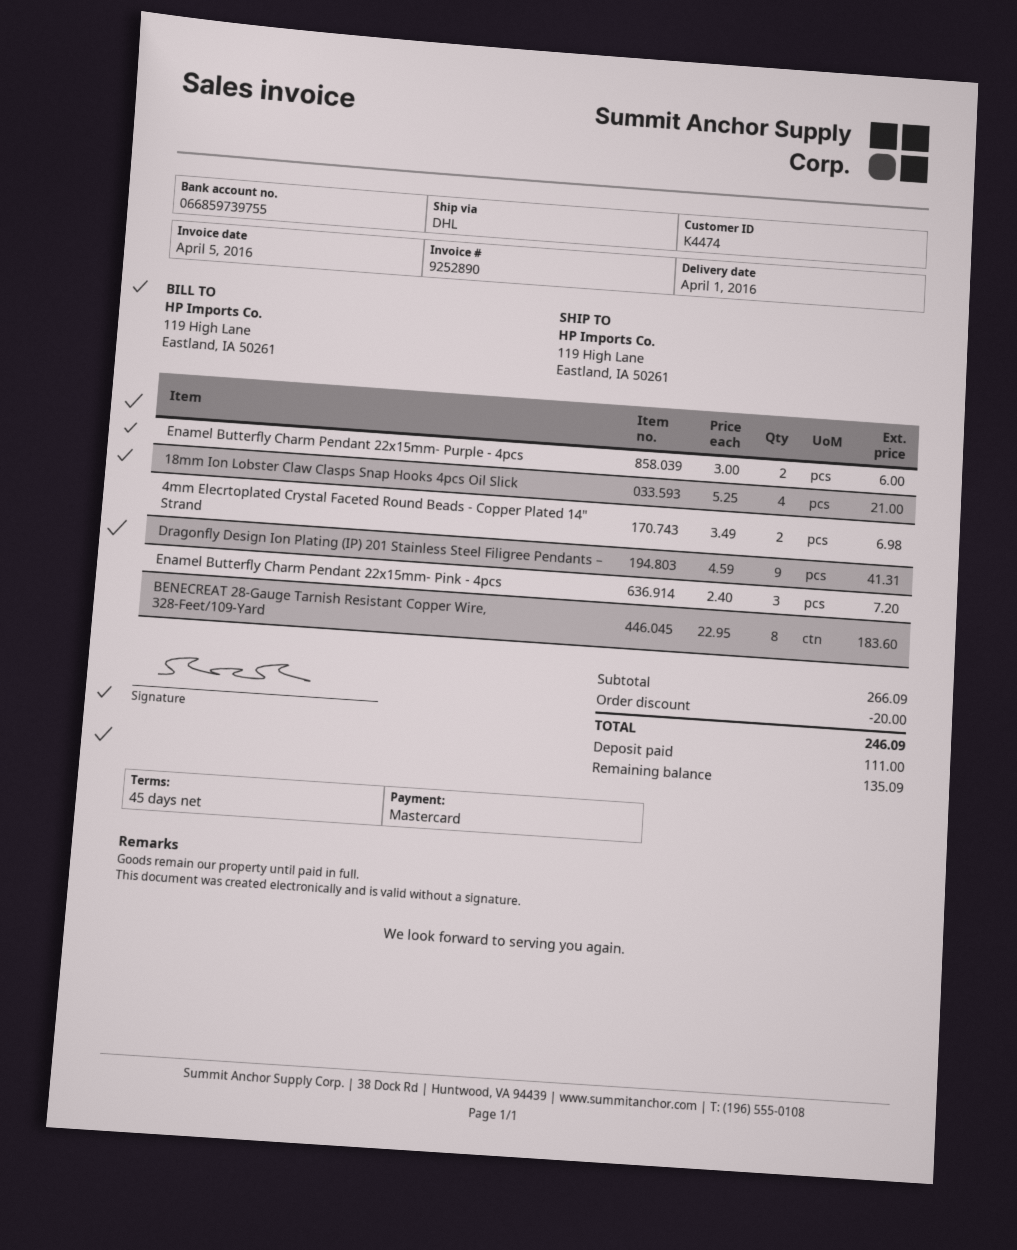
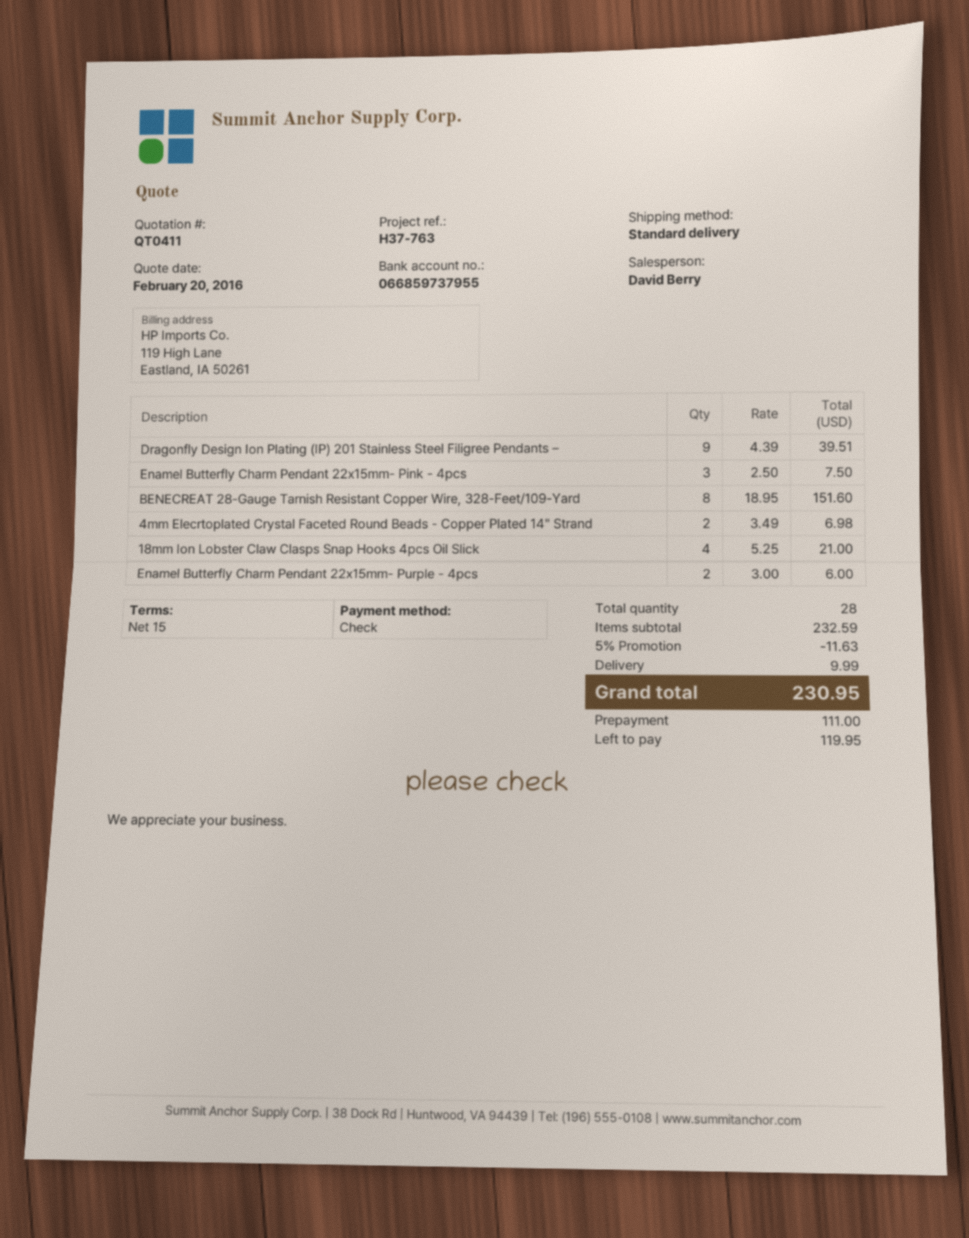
payment terms: 45 days -> 15 days
payment method: Mastercard -> cheque
bank account: 066859739755 -> 066859737955
shipping method: DHL -> standard
Dragonfly Design Ion Plating (IP) 201 Stainless Steel Filigree Pendants –: 9 x 4.59 = 41.31 -> 9 x 4.39 = 39.51
Enamel Butterfly Charm Pendant 22x15mm- Pink - 4pcs: 3 x 2.40 = 7.20 -> 3 x 2.50 = 7.50
BENECREAT 28-Gauge Tarnish Resistant Copper Wire, 328-Feet/109-Yard: 8 x 22.95 = 183.60 -> 8 x 18.95 = 151.60
subtotal: 266.09 -> 232.59
discount: 20.00 -> 11.63
shipping: none -> 9.99
total: 246.09 -> 230.95
balance: 135.09 -> 119.95

